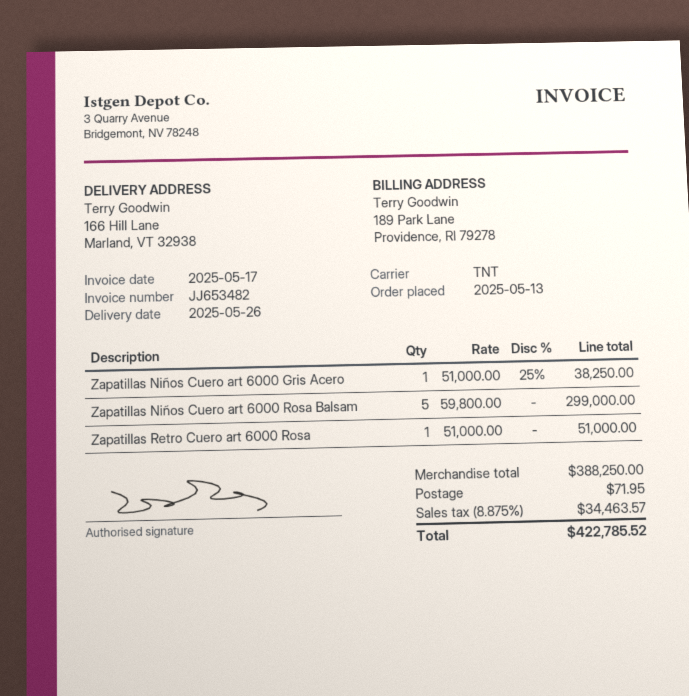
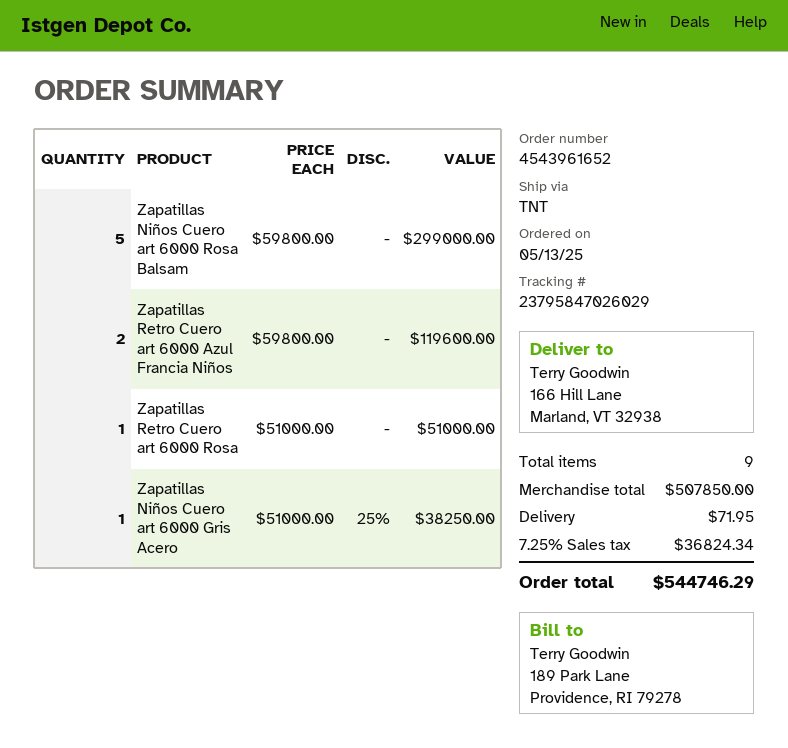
Zapatillas Retro Cuero art 6000 Azul Francia Niños: none -> 2 x 59800.00 = 119600.00
subtotal: 388250.00 -> 507850.00
tax: 8.875% = 34463.57 -> 7.25% = 36824.34
total: 422785.52 -> 544746.29

